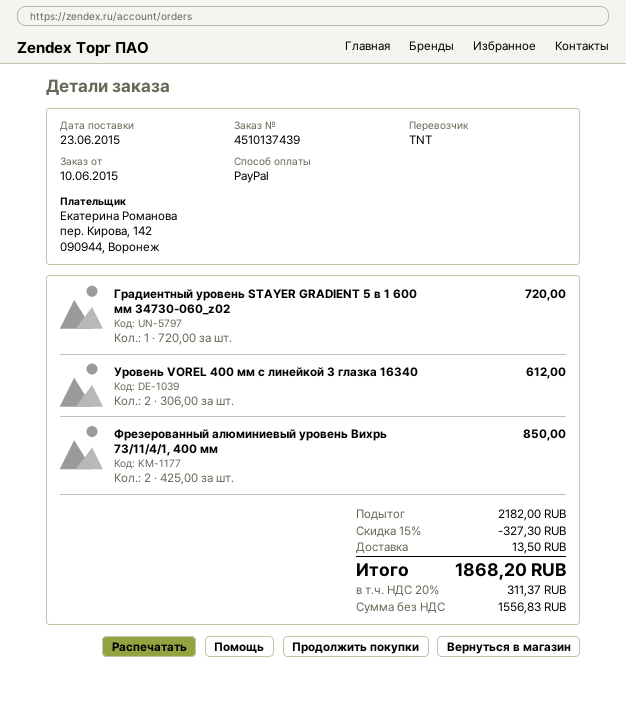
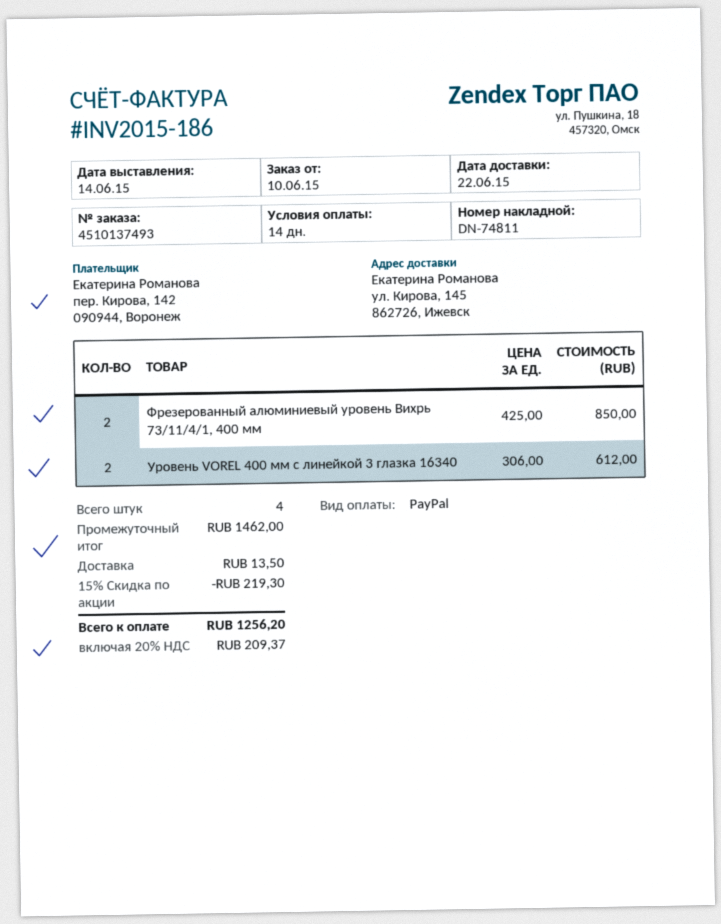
order number: 4510137439 -> 4510137493
delivery date: 2015-06-23 -> 2015-06-22
Градиентный уровень STAYER GRADIENT 5 в 1 600 мм 34730-060_z02: 1 x 720.00 = 720.00 -> none
subtotal: 2182.00 -> 1462.00
discount: 15% = 327.30 -> 15% = 219.30
tax: 20% = 311.37 -> 20% = 209.37
total: 1868.20 -> 1256.20

